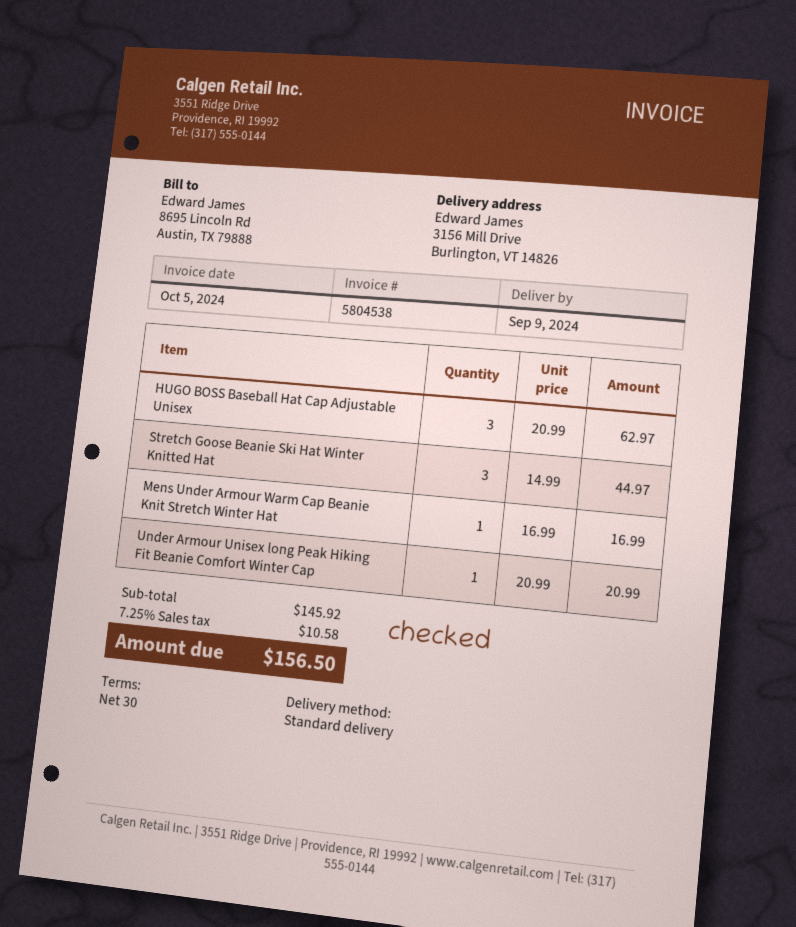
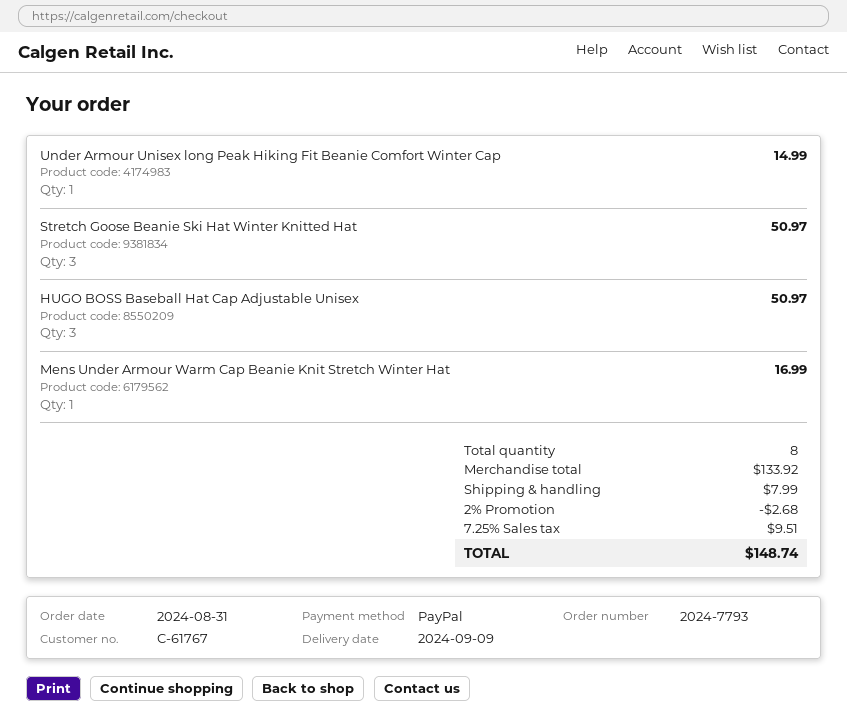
HUGO BOSS Baseball Hat Cap Adjustable Unisex: 3 for 62.97 -> 3 for 50.97
Stretch Goose Beanie Ski Hat Winter Knitted Hat: 3 for 44.97 -> 3 for 50.97
Under Armour Unisex long Peak Hiking Fit Beanie Comfort Winter Cap: 1 for 20.99 -> 1 for 14.99
subtotal: 145.92 -> 133.92
discount: none -> 2% = 2.68
shipping: none -> 7.99
tax: 7.25% = 10.58 -> 7.25% = 9.51
total: 156.50 -> 148.74

